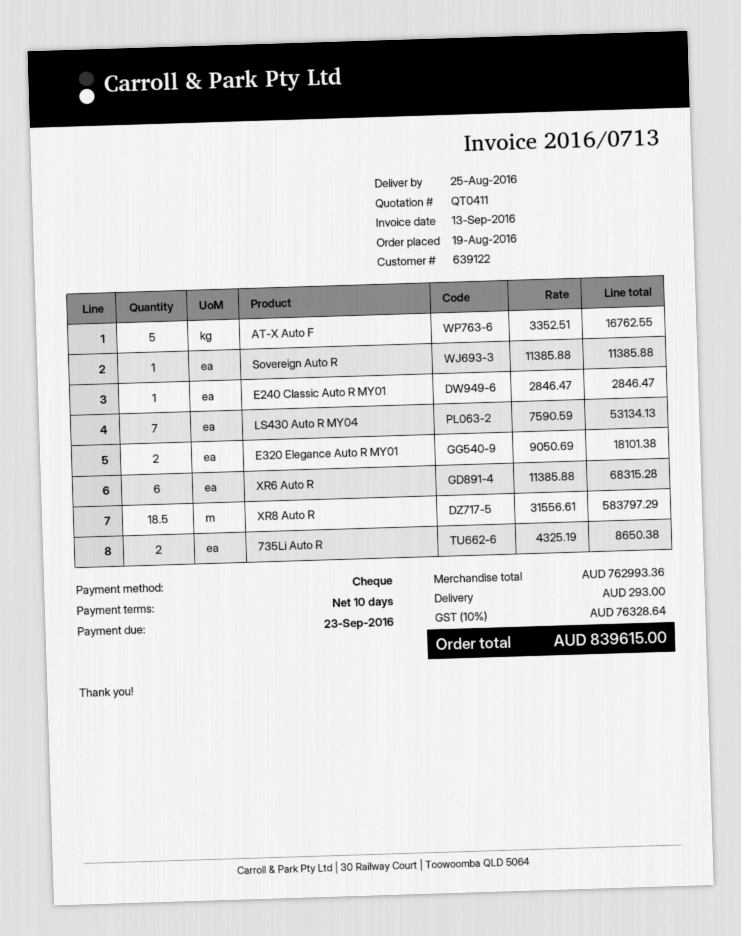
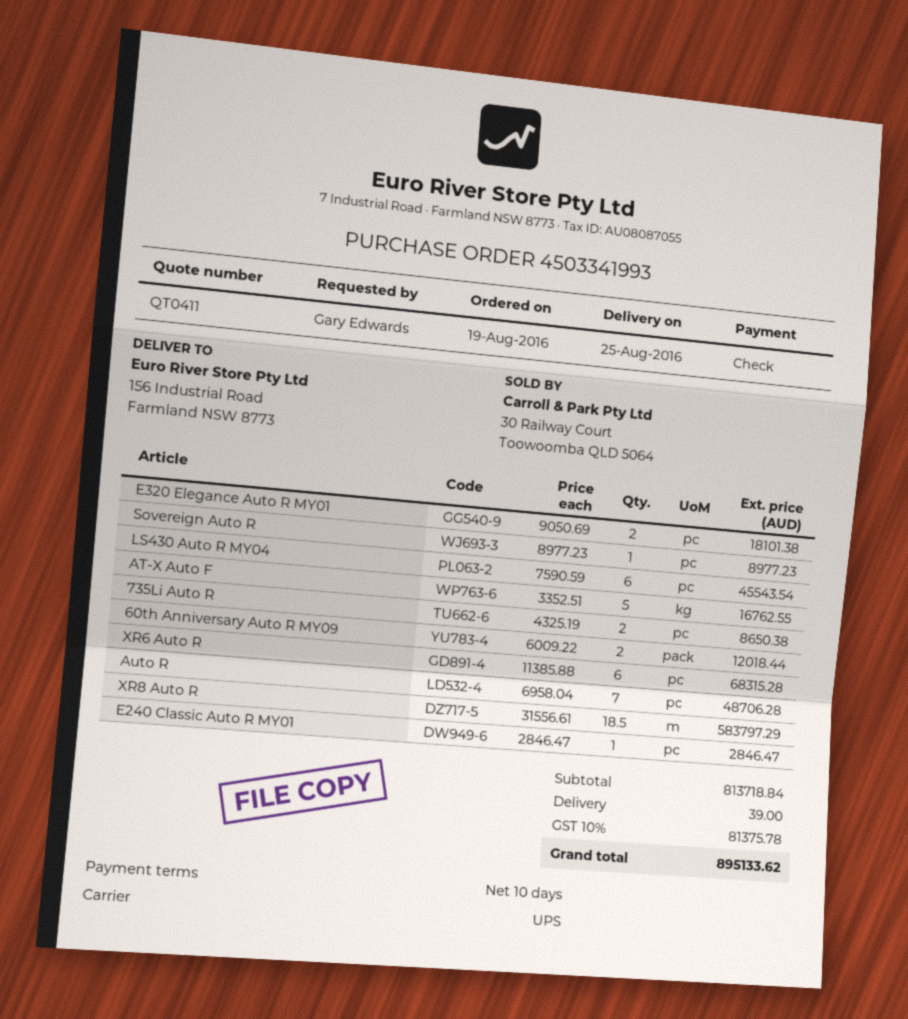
Sovereign Auto R: 1 x 11385.88 = 11385.88 -> 1 x 8977.23 = 8977.23
LS430 Auto R MY04: 7 x 7590.59 = 53134.13 -> 6 x 7590.59 = 45543.54
60th Anniversary Auto R MY09: none -> 2 x 6009.22 = 12018.44
Auto R: none -> 7 x 6958.04 = 48706.28
subtotal: 762993.36 -> 813718.84
shipping: 293.00 -> 39.00
tax: 10% = 76328.64 -> 10% = 81375.78
total: 839615.00 -> 895133.62

